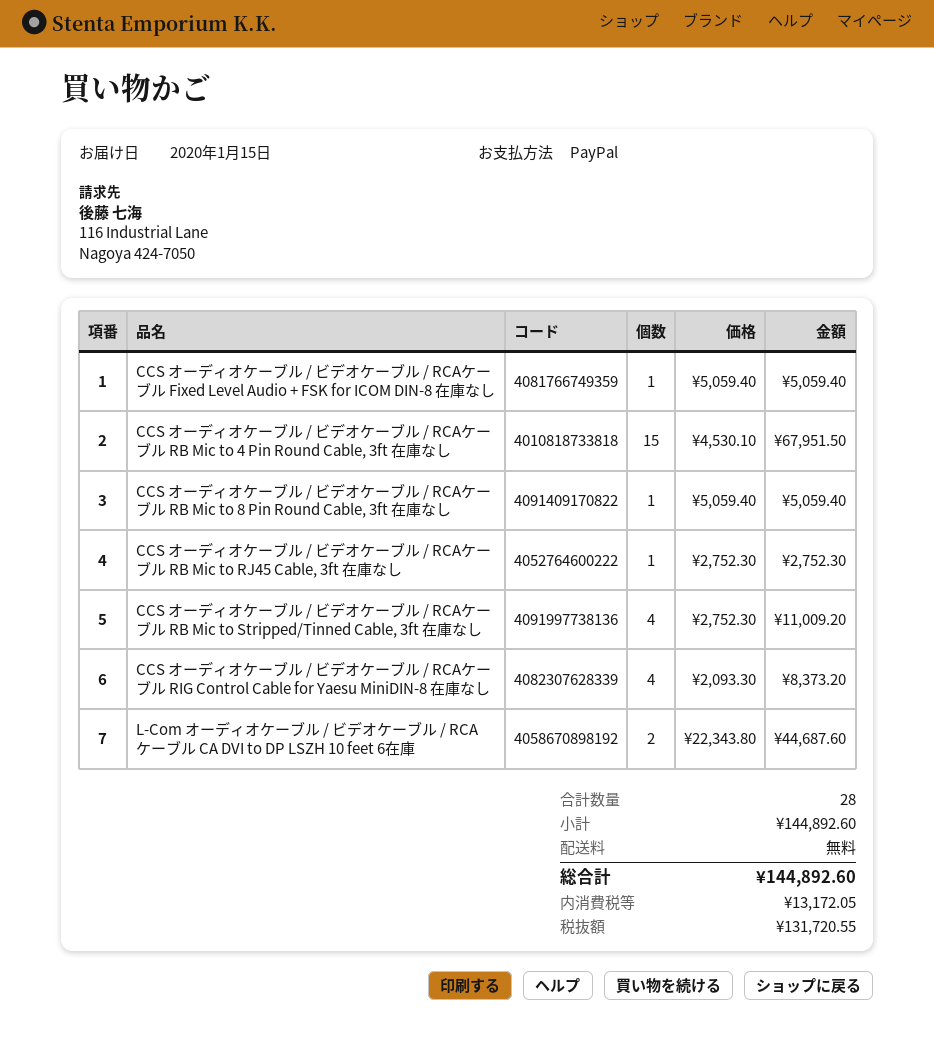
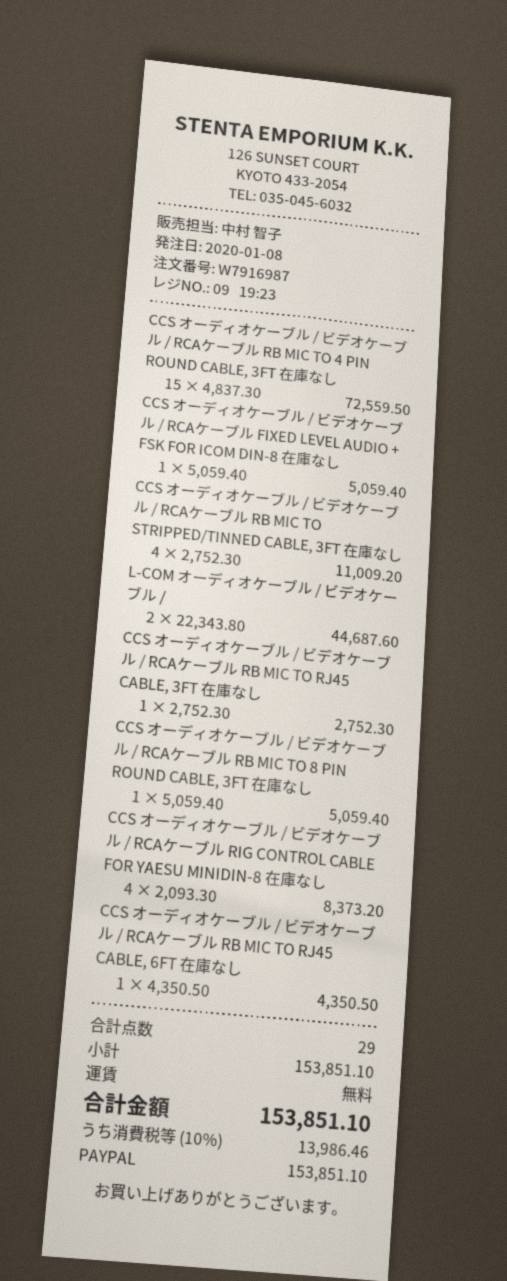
CCS オーディオケーブル / ビデオケーブル / RCAケーブル RB Mic to 4 Pin Round Cable, 3ft 在庫なし: 15 x 4530.10 = 67951.50 -> 15 x 4837.30 = 72559.50
CCS オーディオケーブル / ビデオケーブル / RCAケーブル RB MIC TO RJ45 CABLE, 6FT 在庫なし: none -> 1 x 4350.50 = 4350.50
total quantity: 28 -> 29
subtotal: 144892.60 -> 153851.10
tax: 13172.05 -> 13986.46
total: 144892.60 -> 153851.10

